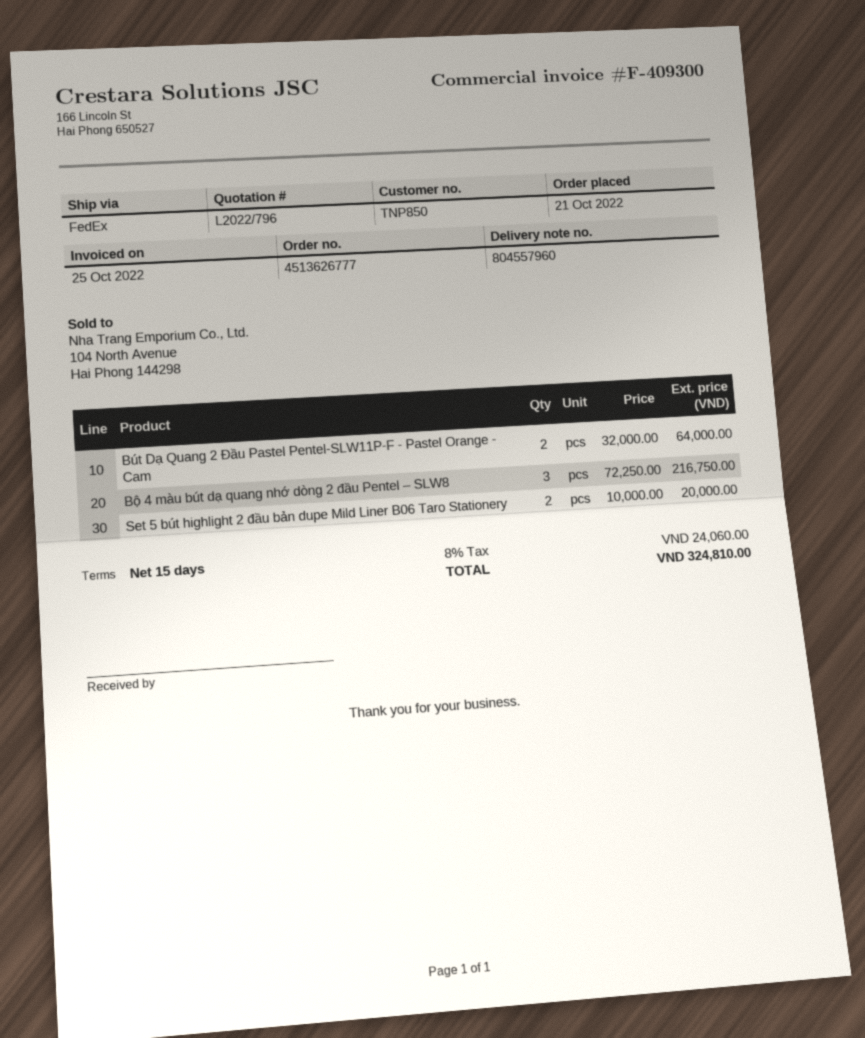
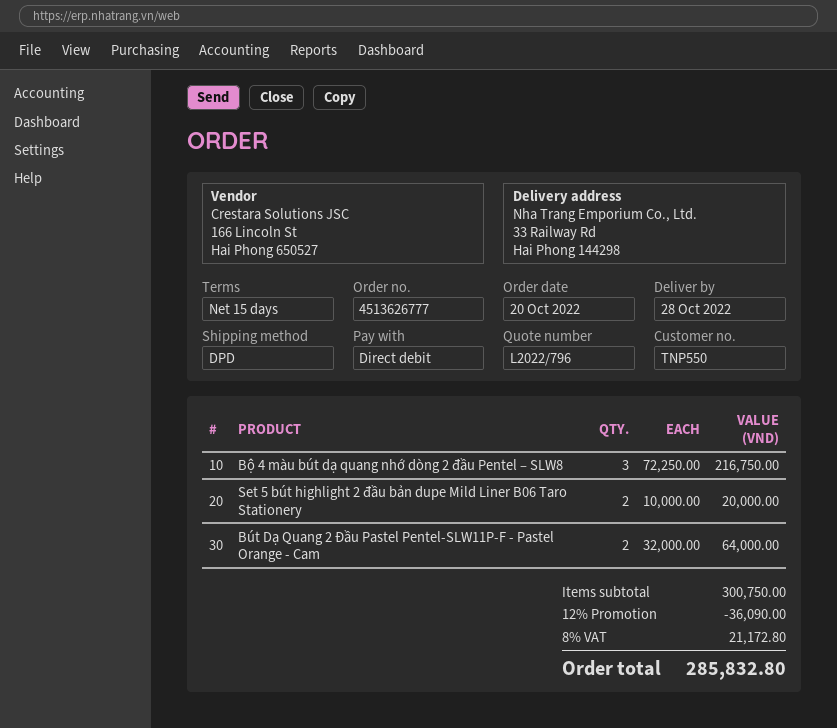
order date: 2022-10-21 -> 2022-10-20
customer number: TNP850 -> TNP550
shipping method: FedEx -> DPD
discount: none -> 12% = 36090.00
tax: 8% = 24060.00 -> 8% = 21172.80
total: 324810.00 -> 285832.80

